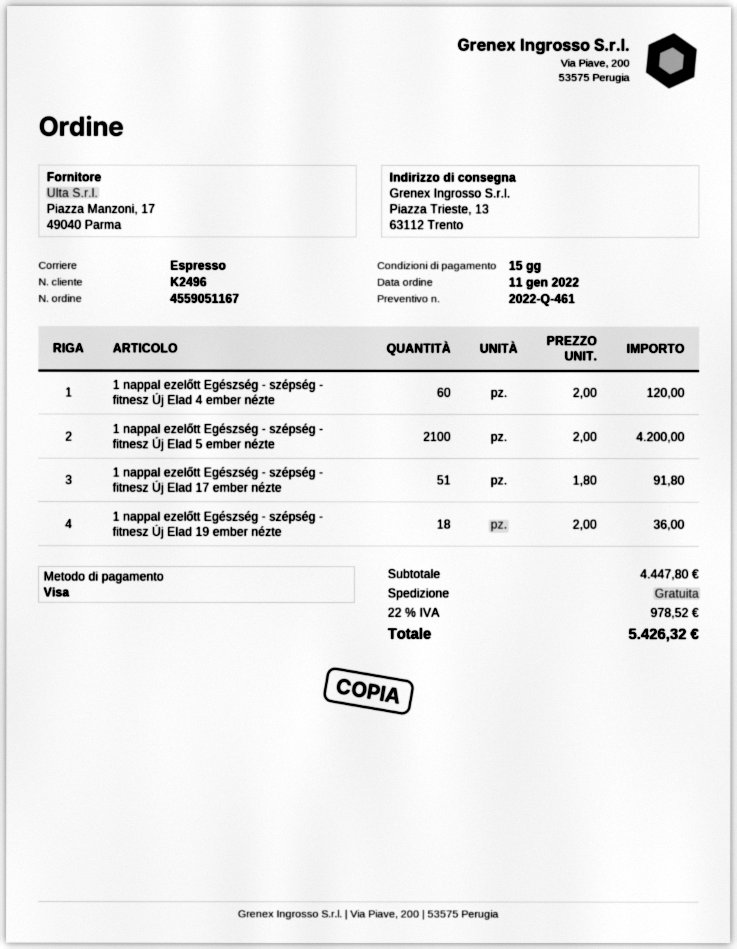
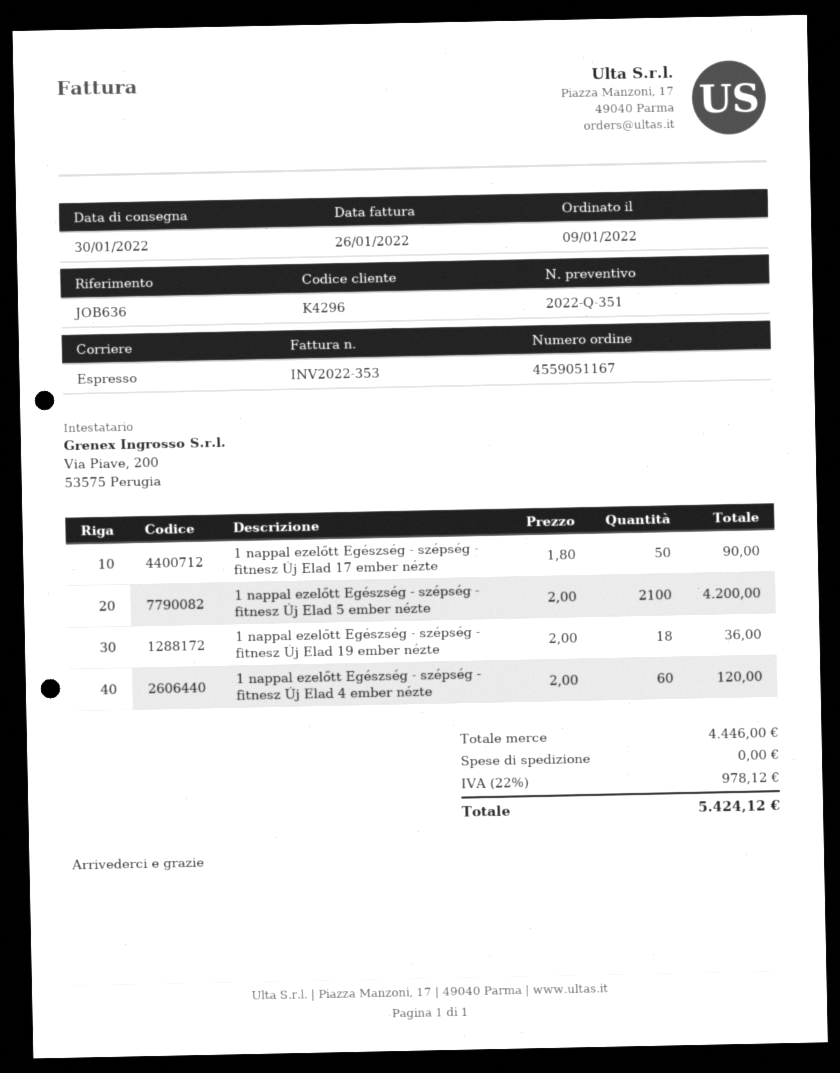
quote number: 2022-Q-461 -> 2022-Q-351
order date: 2022-01-11 -> 2022-01-09
customer number: K2496 -> K4296
1 nappal ezelőtt Egészség - szépség - fitnesz Új Elad 17 ember nézte: 51 x 1.80 = 91.80 -> 50 x 1.80 = 90.00
subtotal: 4447.80 -> 4446.00
tax: 22% = 978.52 -> 22% = 978.12
total: 5426.32 -> 5424.12

